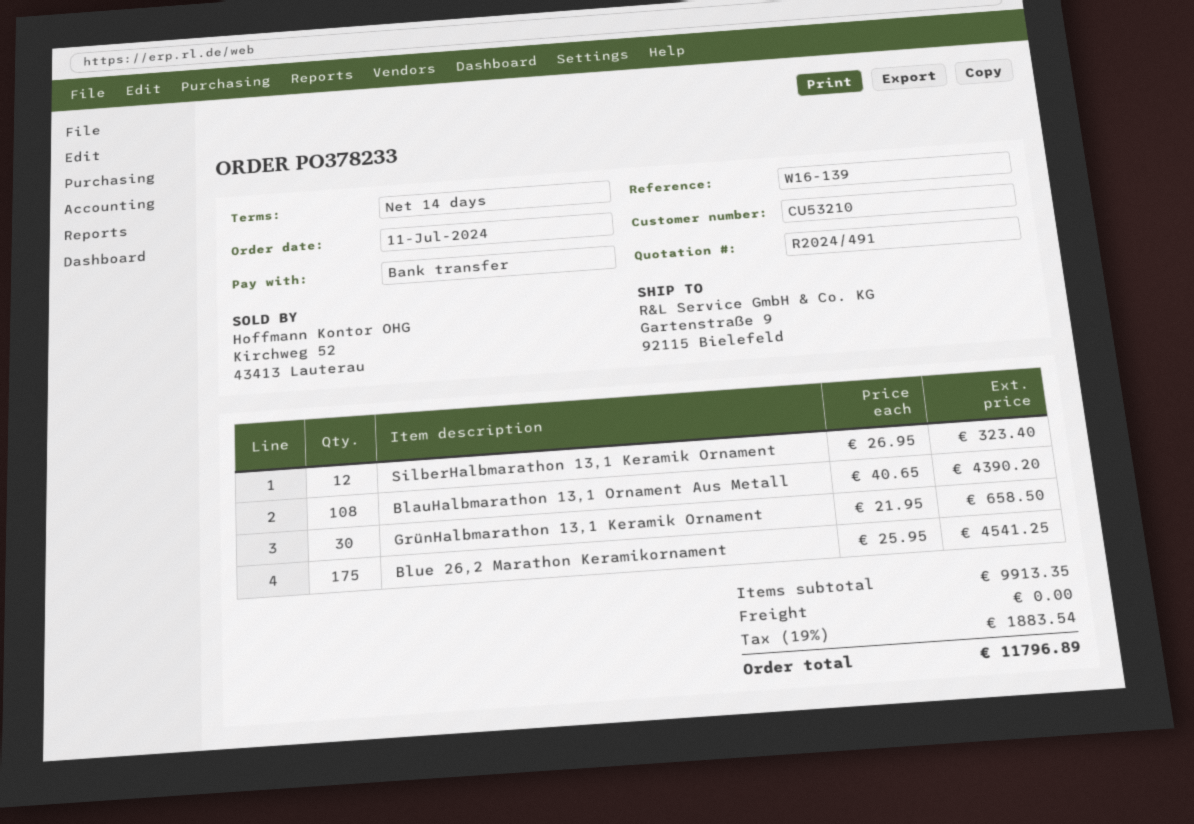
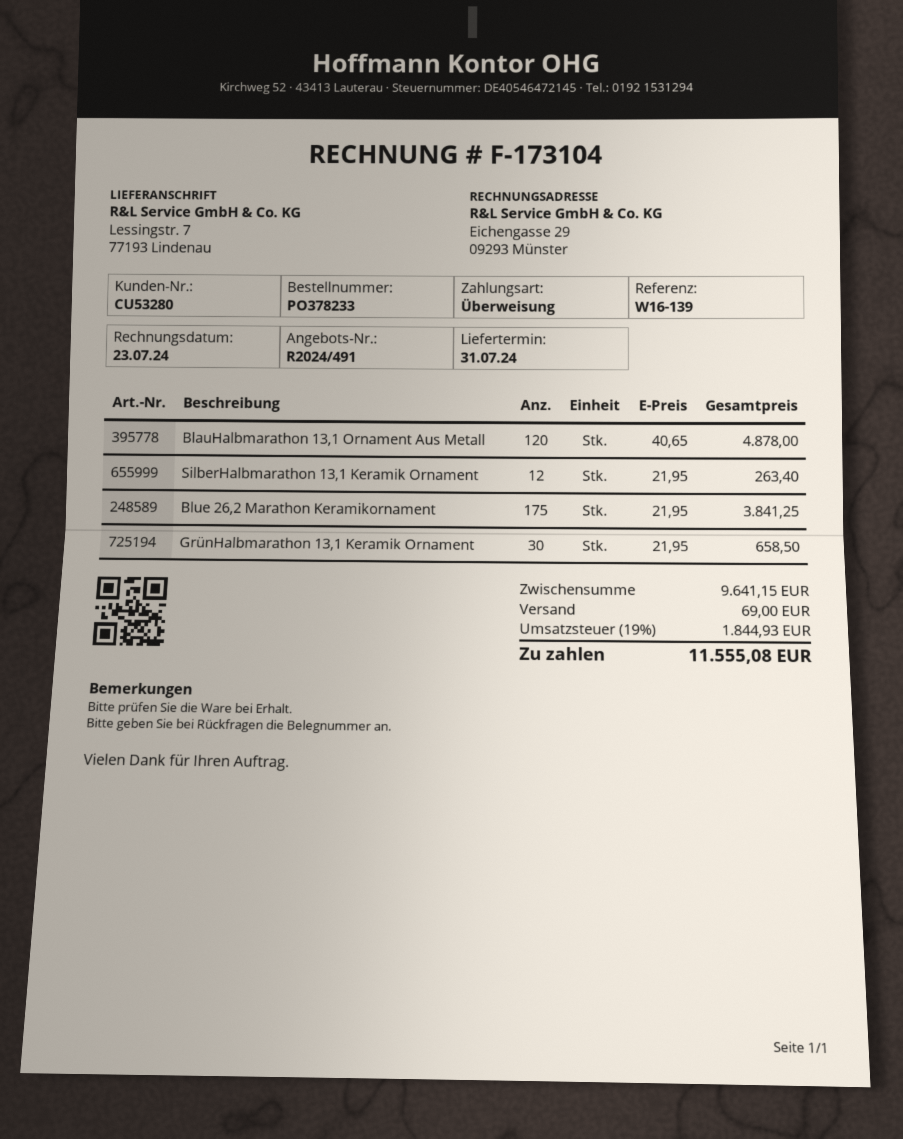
customer number: CU53210 -> CU53280
ship to: Gartenstraße 9, 92115 Bielefeld -> Lessingstr. 7, 77193 Lindenau
SilberHalbmarathon 13,1 Keramik Ornament: 12 x 26.95 = 323.40 -> 12 x 21.95 = 263.40
BlauHalbmarathon 13,1 Ornament Aus Metall: 108 x 40.65 = 4390.20 -> 120 x 40.65 = 4878.00
Blue 26,2 Marathon Keramikornament: 175 x 25.95 = 4541.25 -> 175 x 21.95 = 3841.25
subtotal: 9913.35 -> 9641.15
shipping: 0.00 -> 69.00
tax: 19% = 1883.54 -> 19% = 1844.93
total: 11796.89 -> 11555.08

